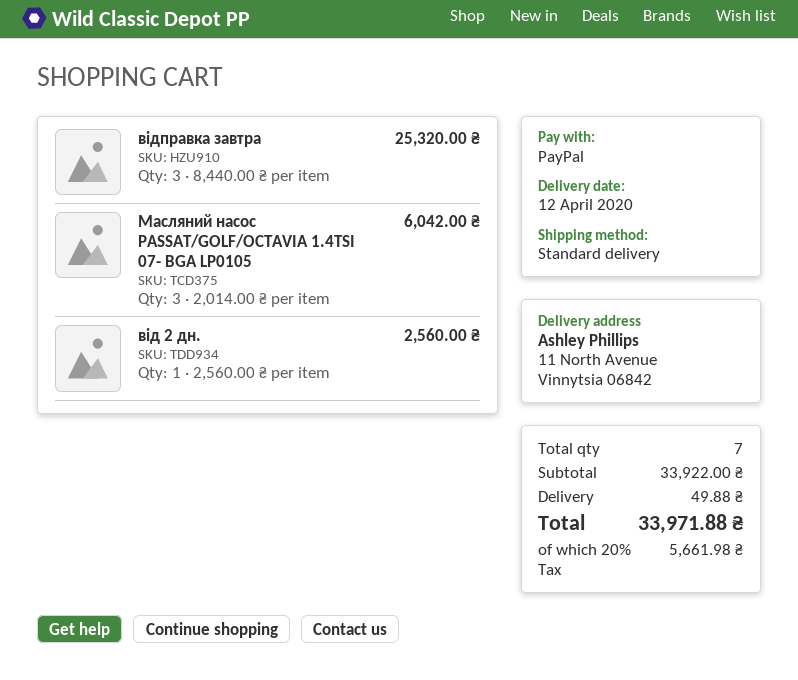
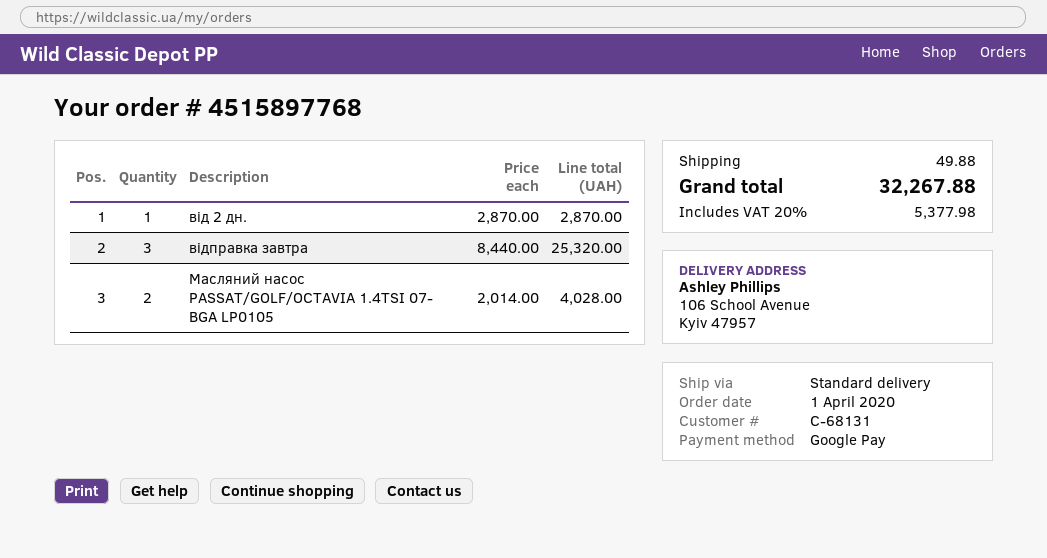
payment method: PayPal -> Google Pay
ship to: 11 North Avenue, Vinnytsia 06842 -> 106 School Avenue, Kyiv 47957
Масляний насос PASSAT/GOLF/OCTAVIA 1.4TSI 07- BGA LP0105: 3 x 2014.00 = 6042.00 -> 2 x 2014.00 = 4028.00
від 2 дн.: 1 x 2560.00 = 2560.00 -> 1 x 2870.00 = 2870.00
tax: 20% = 5661.98 -> 20% = 5377.98
total: 33971.88 -> 32267.88

